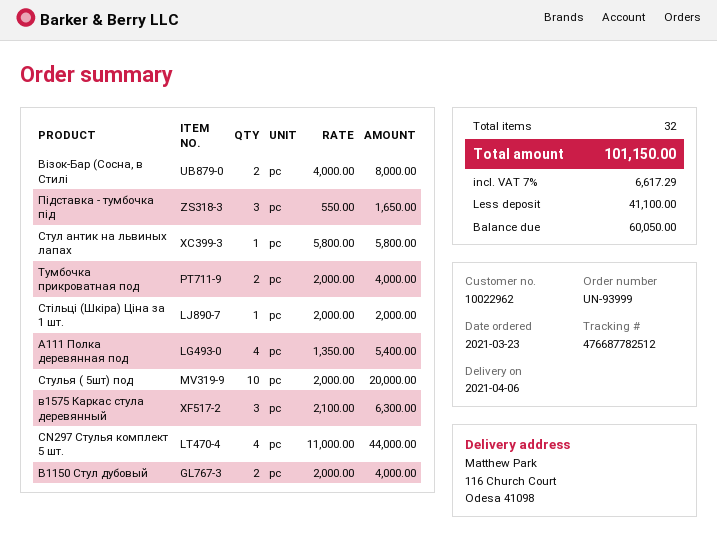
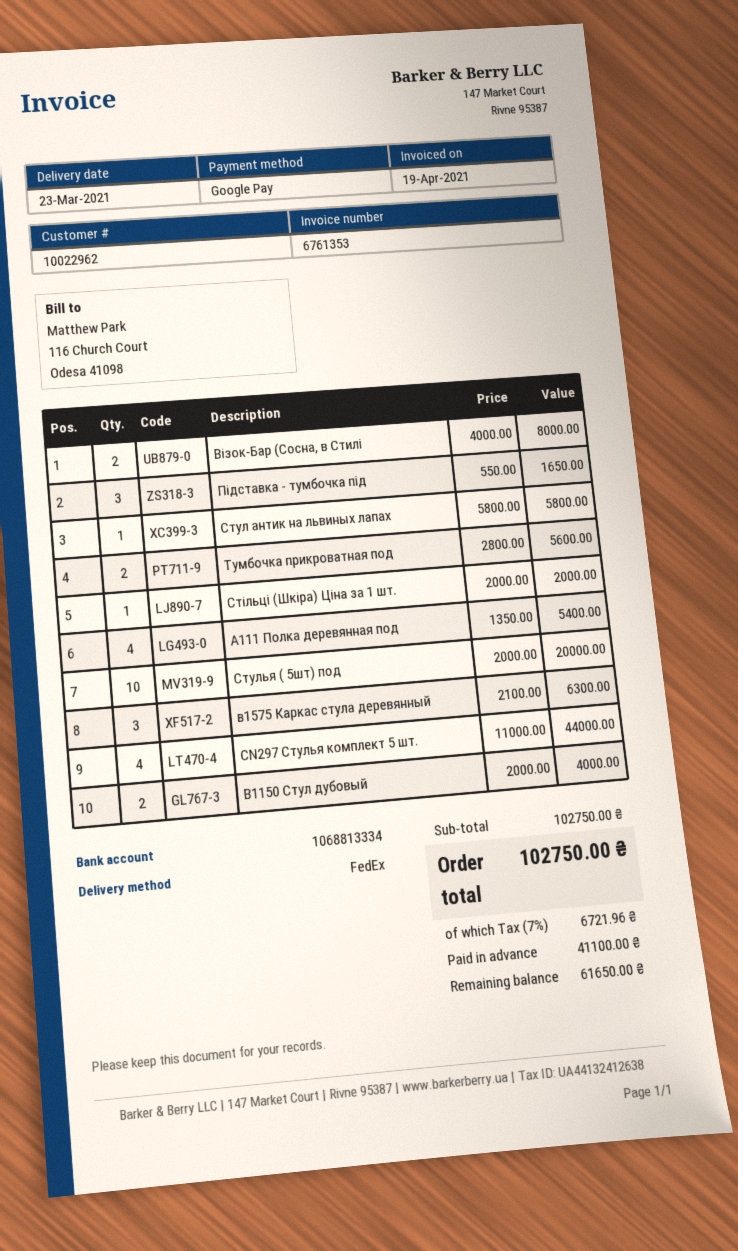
delivery date: 2021-04-06 -> 2021-03-23
Тумбочка прикроватная под: 2 x 2000.00 = 4000.00 -> 2 x 2800.00 = 5600.00
tax: 7% = 6617.29 -> 7% = 6721.96
total: 101150.00 -> 102750.00
balance: 60050.00 -> 61650.00

